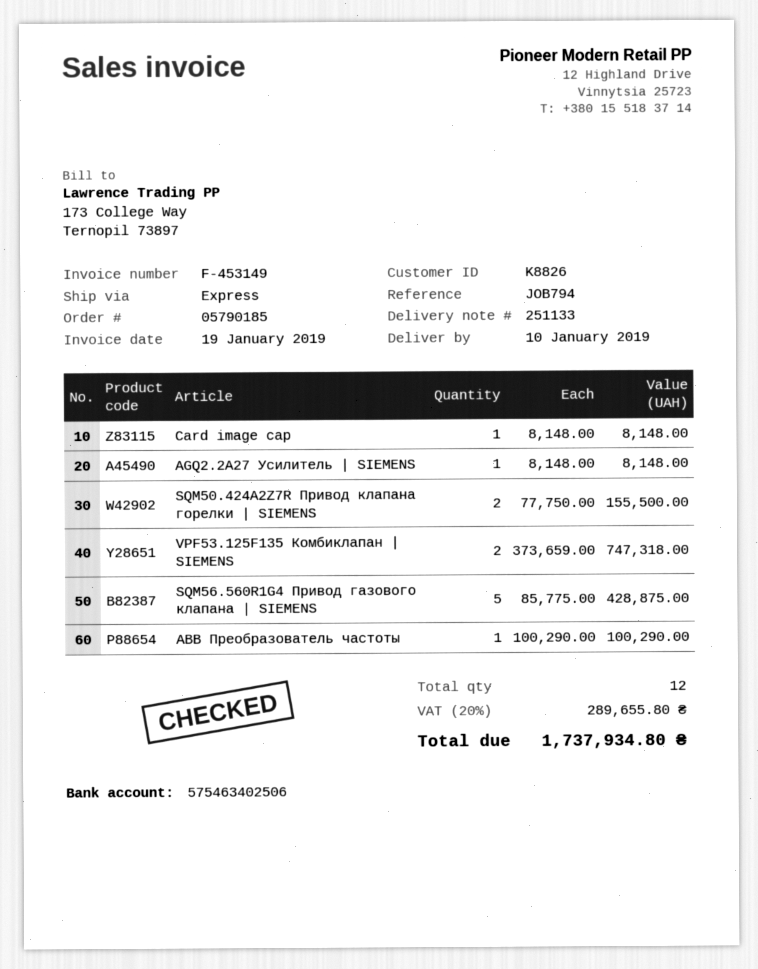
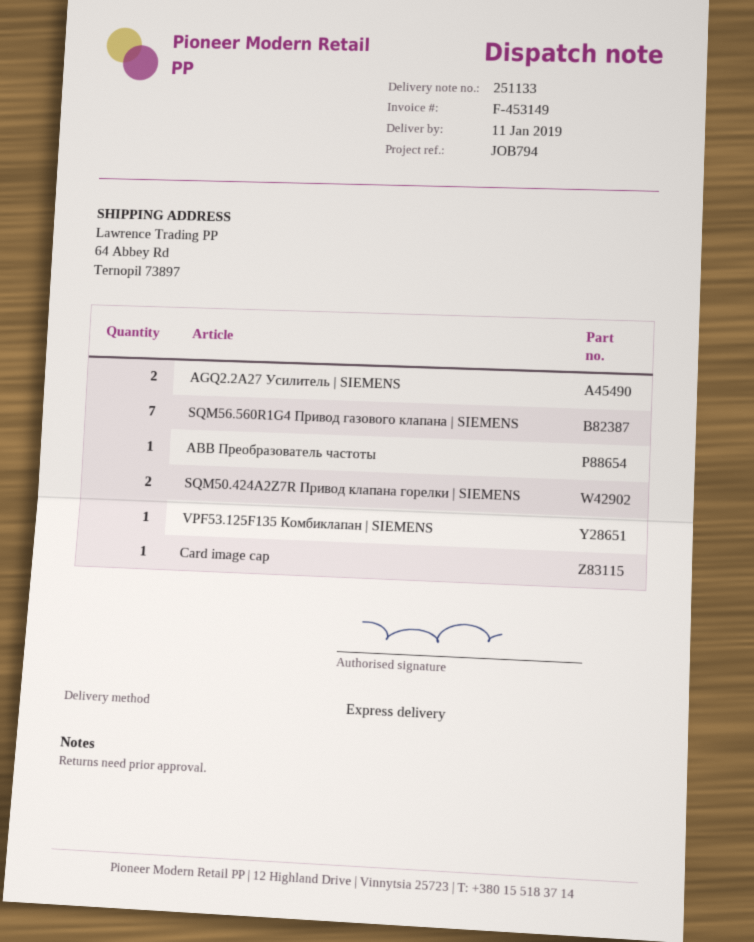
delivery date: 2019-01-10 -> 2019-01-11
AGQ2.2A27 Усилитель | SIEMENS: 1 -> 2
VPF53.125F135 Комбиклапан | SIEMENS: 2 -> 1
SQM56.560R1G4 Привод газового клапана | SIEMENS: 5 -> 7

